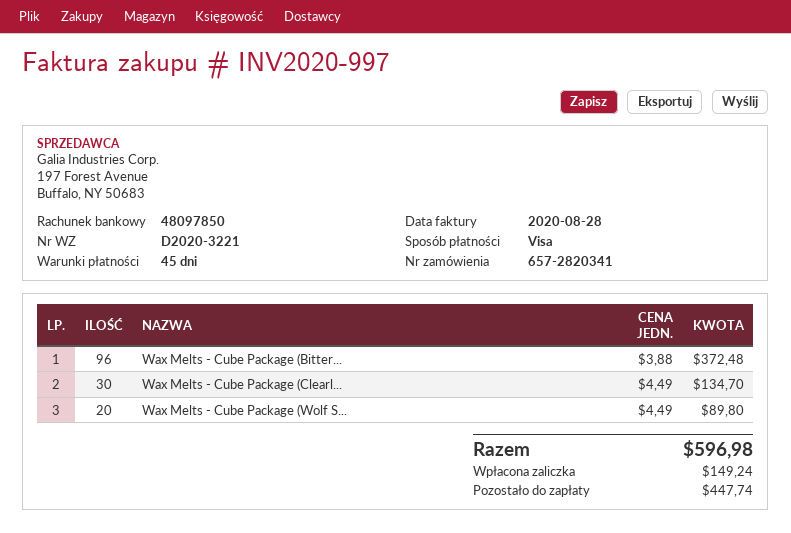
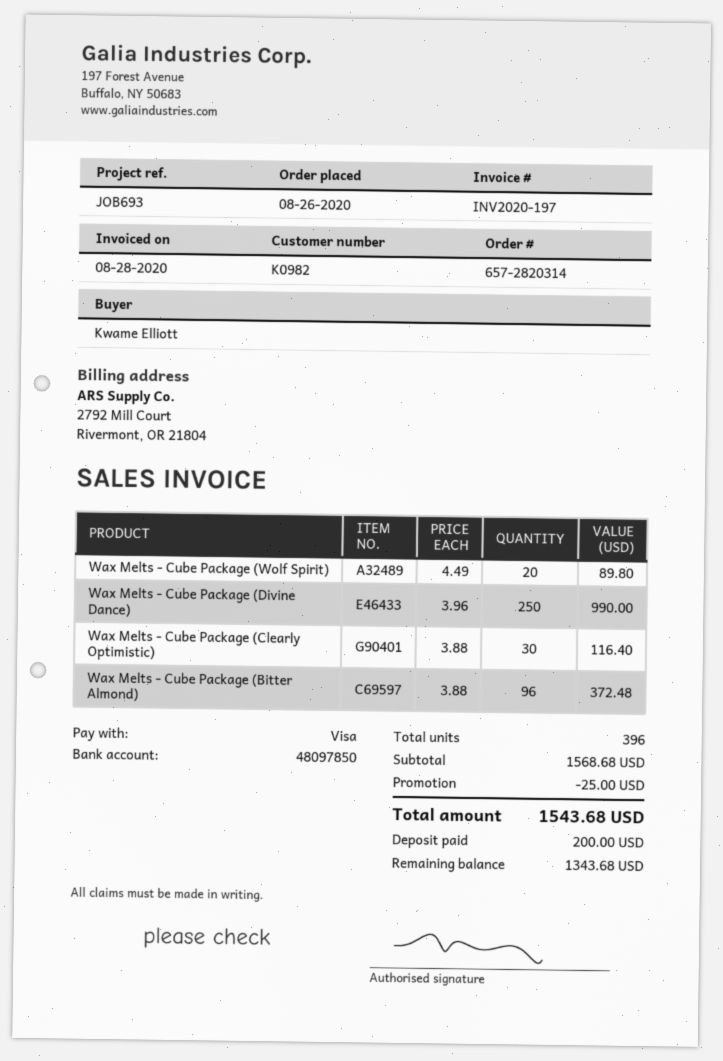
order number: 657-2820341 -> 657-2820314
invoice number: INV2020-997 -> INV2020-197
Wax Melts - Cube Package (Clearl...: 30 x 4.49 = 134.70 -> 30 x 3.88 = 116.40
Wax Melts - Cube Package (Divine Dance): none -> 250 x 3.96 = 990.00
discount: none -> 25.00
total: 596.98 -> 1543.68
deposit: 149.24 -> 200.00
balance: 447.74 -> 1343.68

